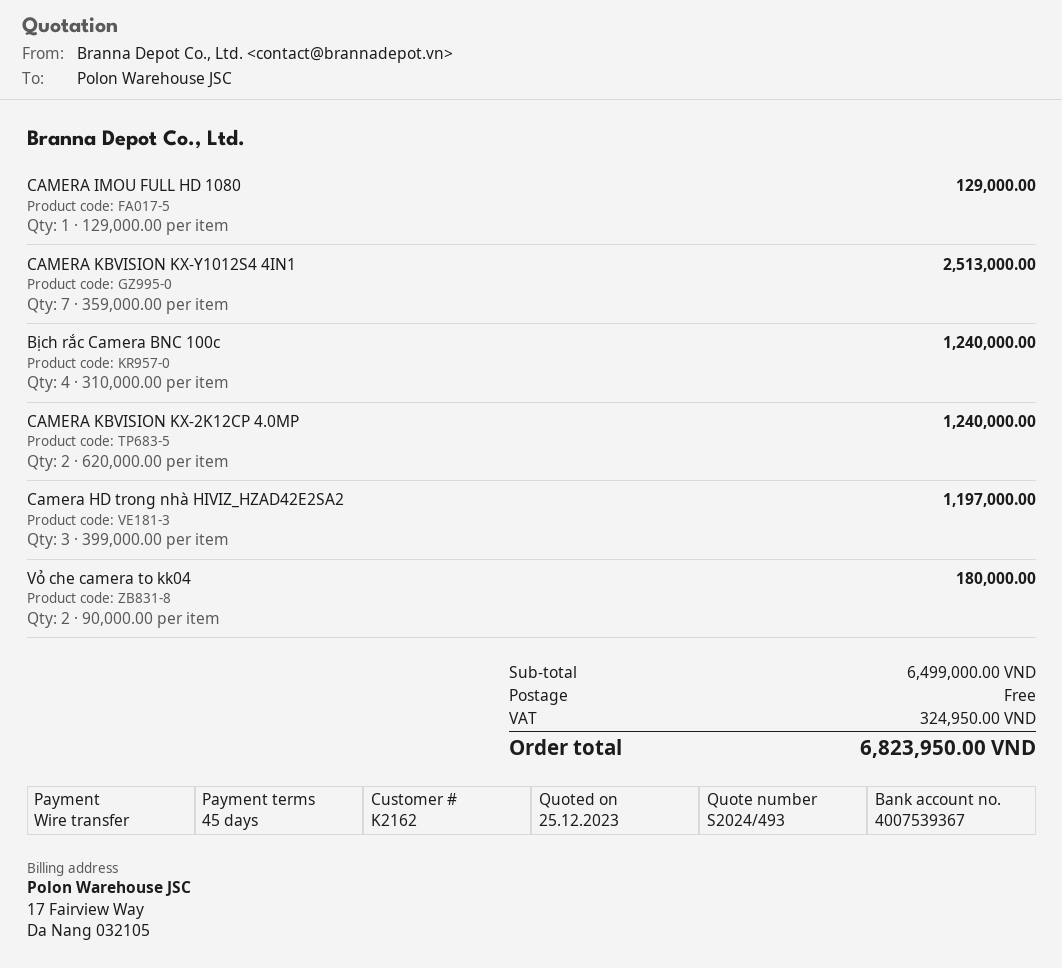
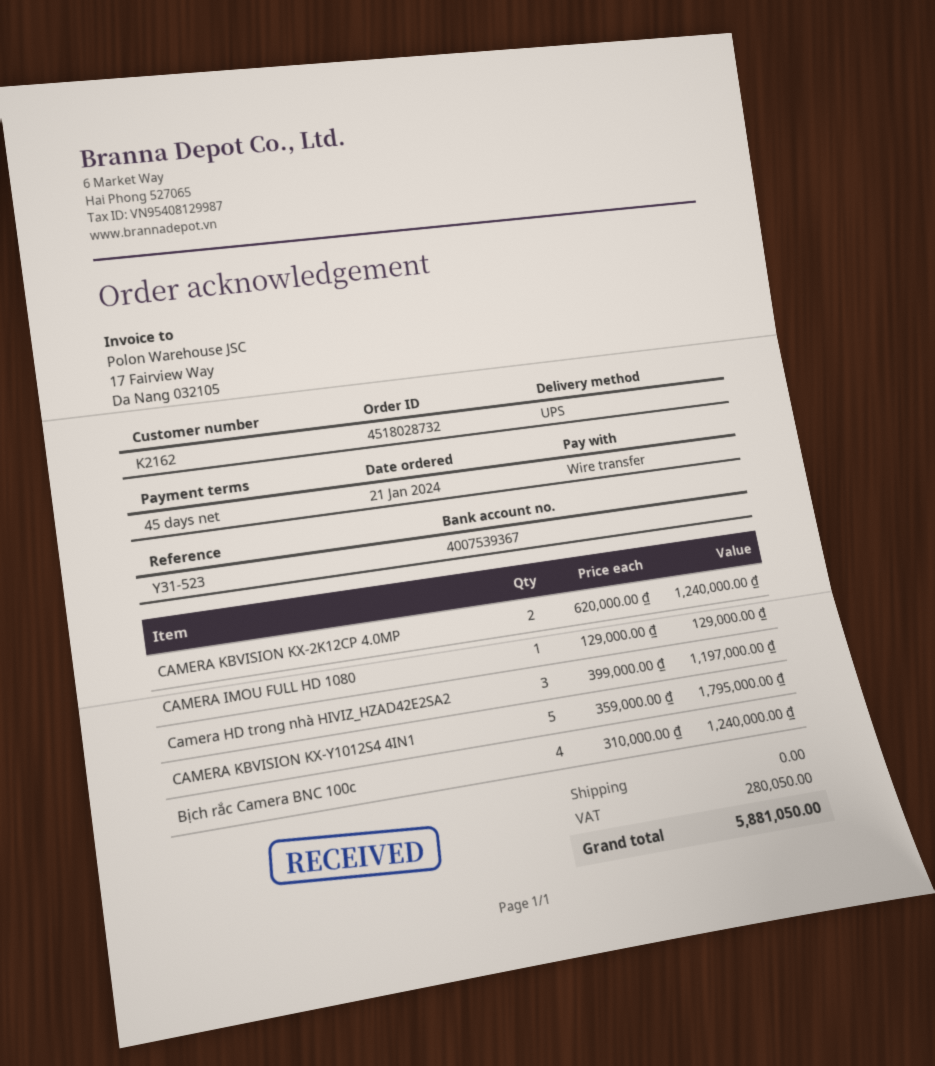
CAMERA KBVISION KX-Y1012S4 4IN1: 7 x 359000.00 = 2513000.00 -> 5 x 359000.00 = 1795000.00
Vỏ che camera to kk04: 2 x 90000.00 = 180000.00 -> none
tax: 324950.00 -> 280050.00
total: 6823950.00 -> 5881050.00

